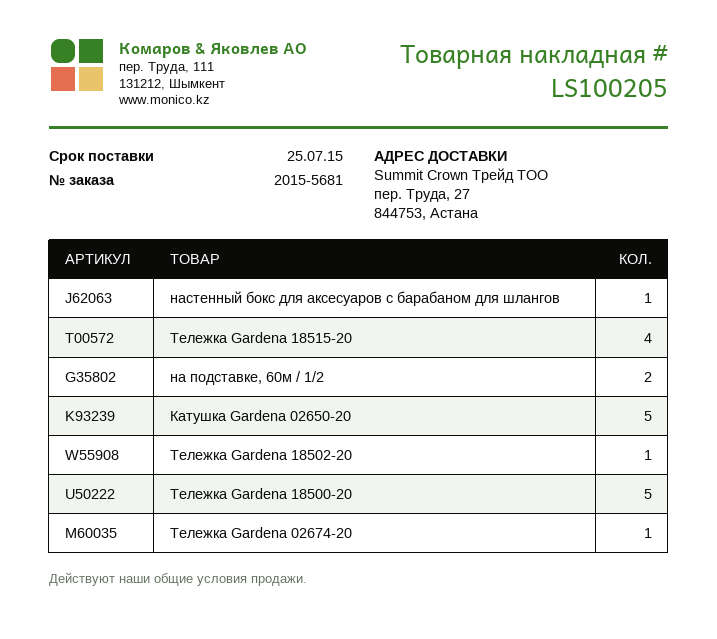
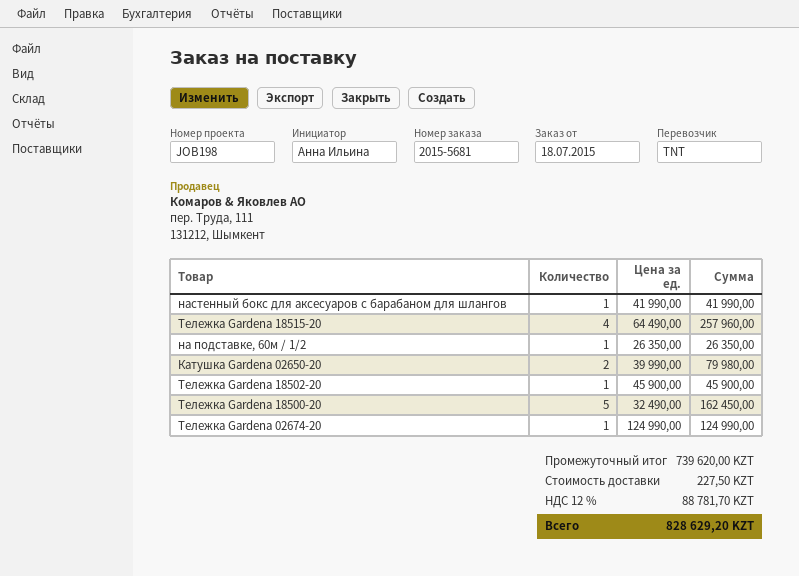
на подставке, 60м / 1/2: 2 -> 1
Катушка Gardena 02650-20: 5 -> 2

